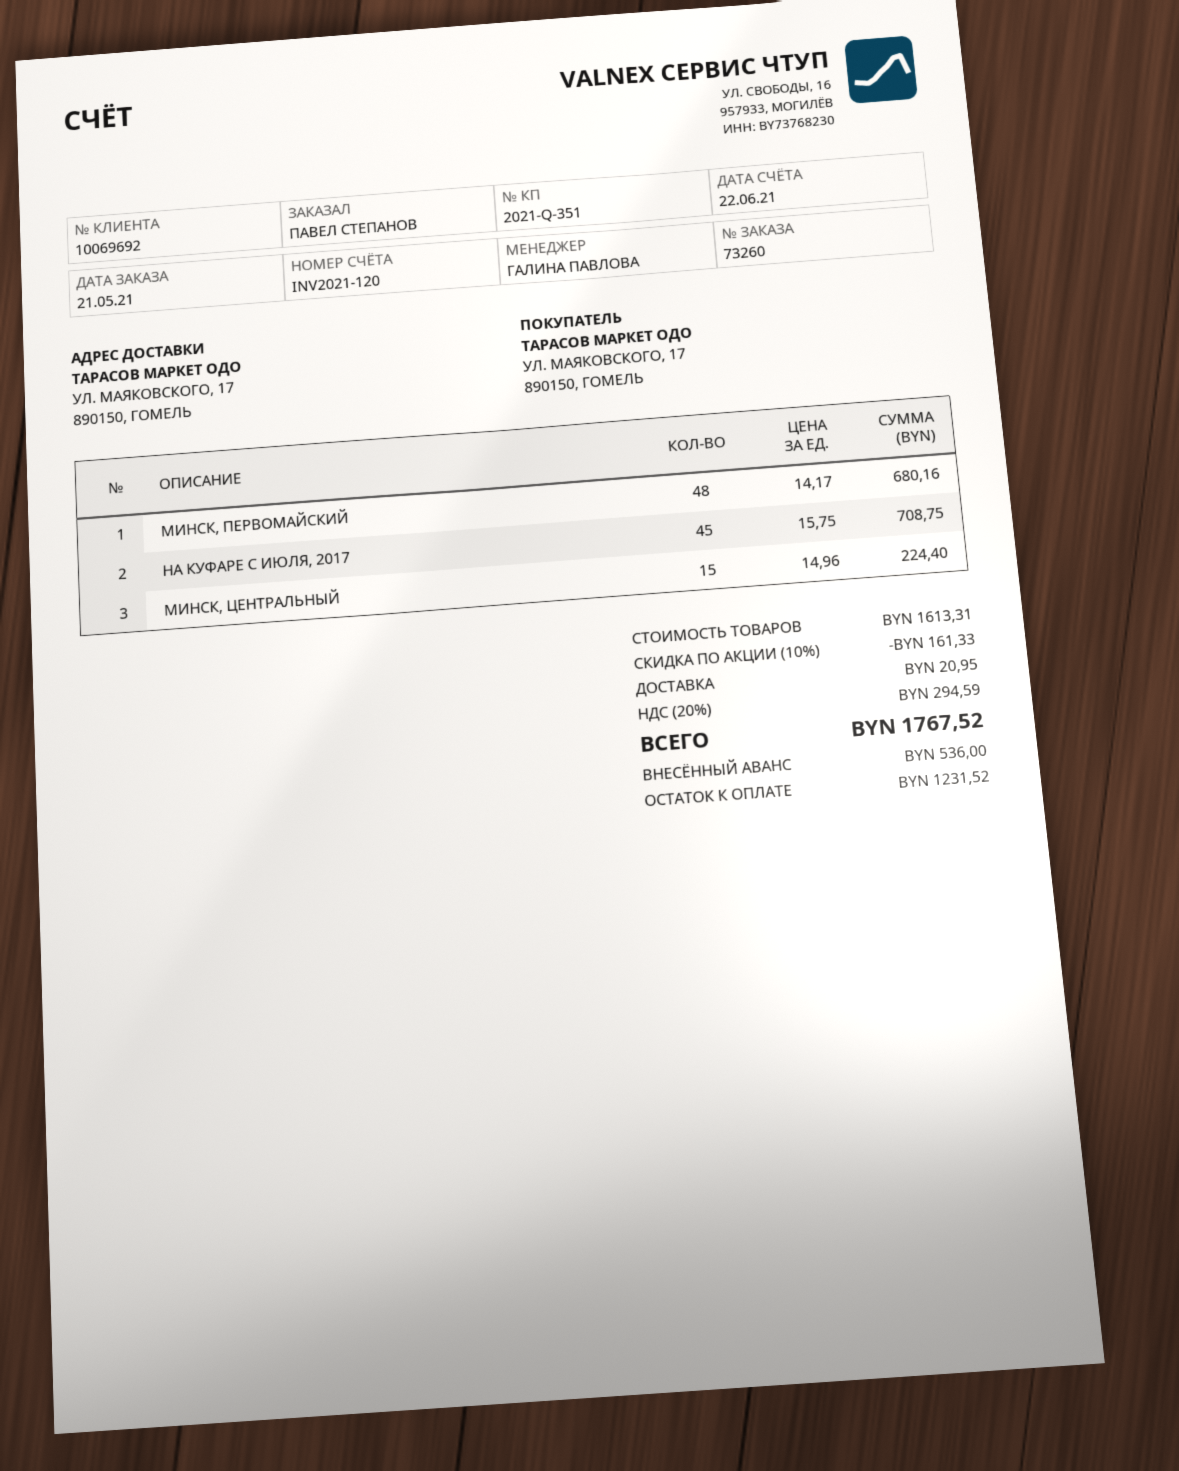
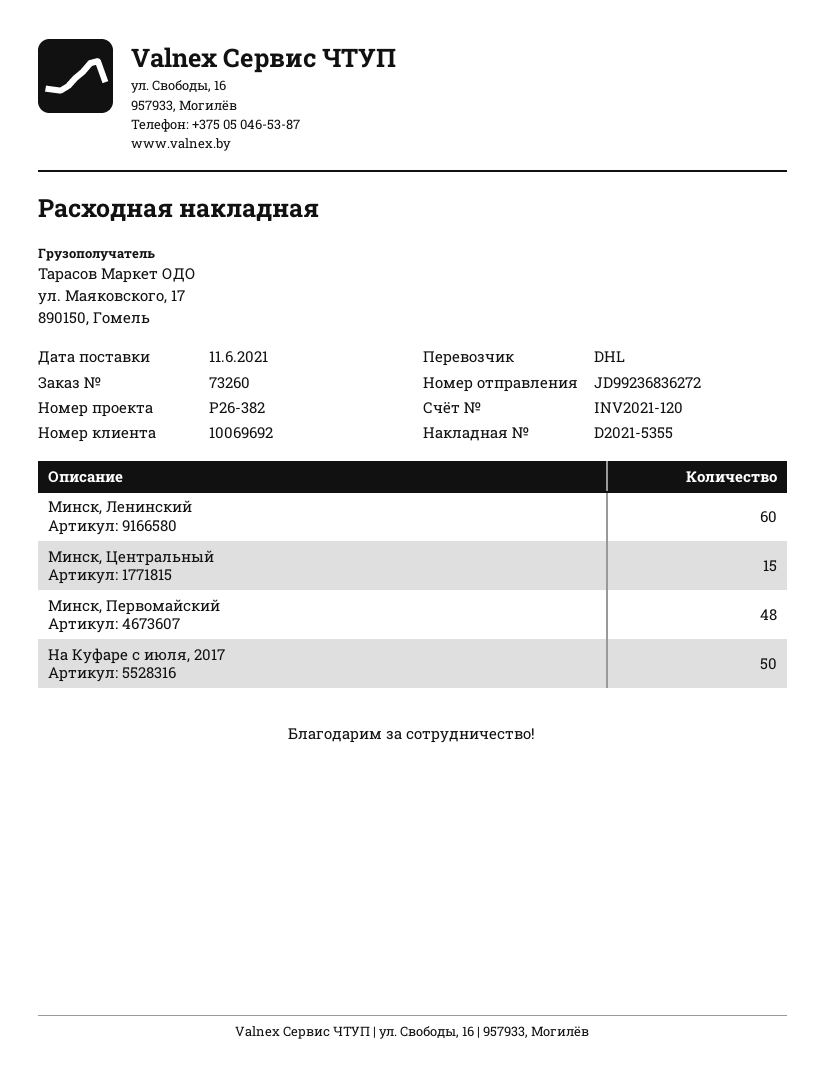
НА КУФАРЕ С ИЮЛЯ, 2017: 45 -> 50
Минск, Ленинский: none -> 60

